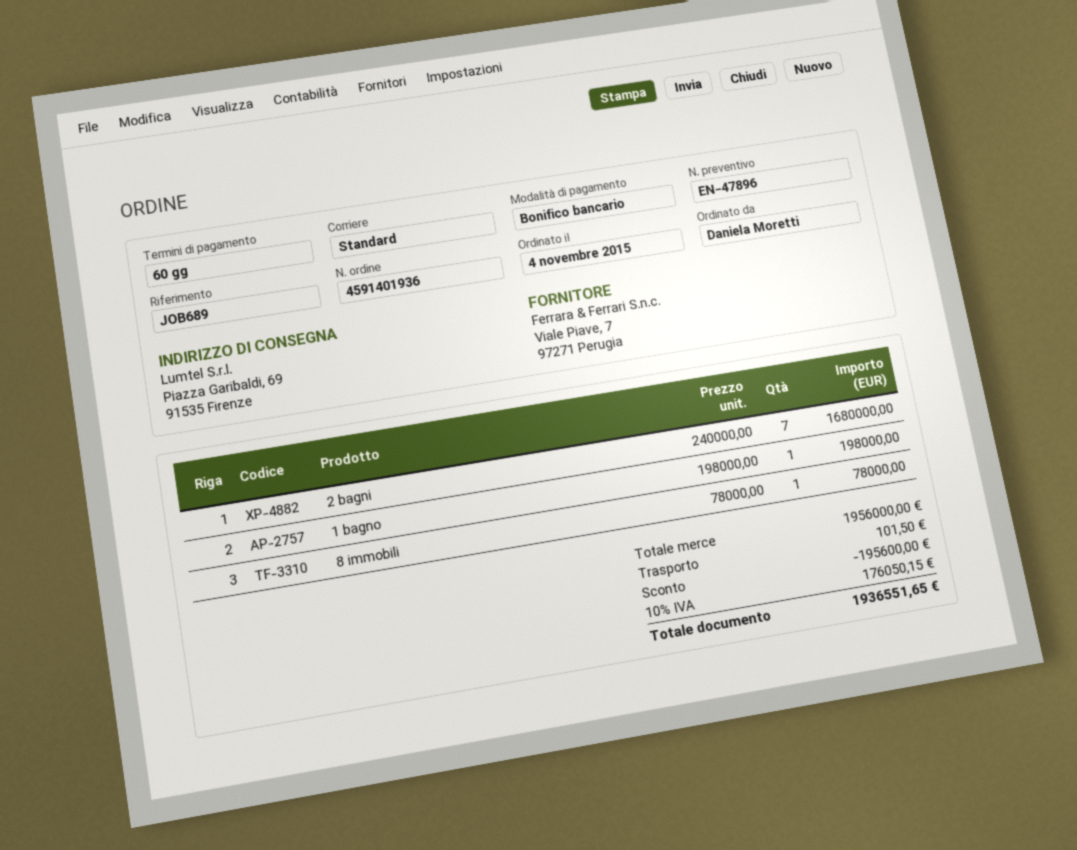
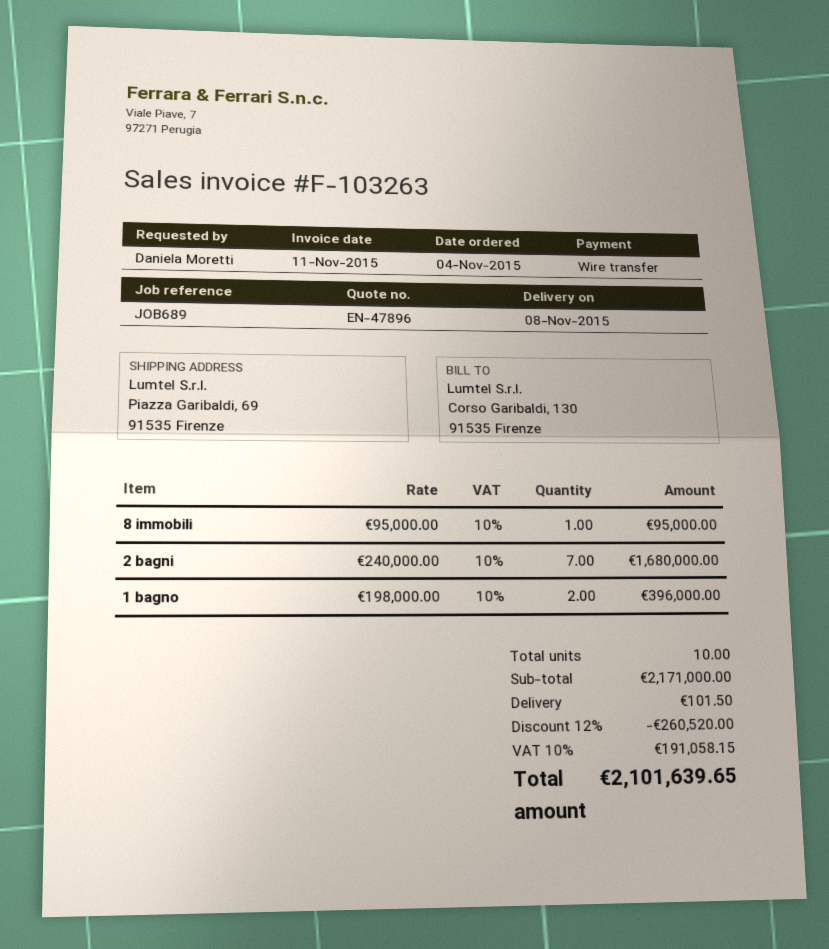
1 bagno: 1 x 198000.00 = 198000.00 -> 2 x 198000.00 = 396000.00
8 immobili: 1 x 78000.00 = 78000.00 -> 1 x 95000.00 = 95000.00
subtotal: 1956000.00 -> 2171000.00
discount: 195600.00 -> 260520.00
tax: 10% = 176050.15 -> 10% = 191058.15
total: 1936551.65 -> 2101639.65

